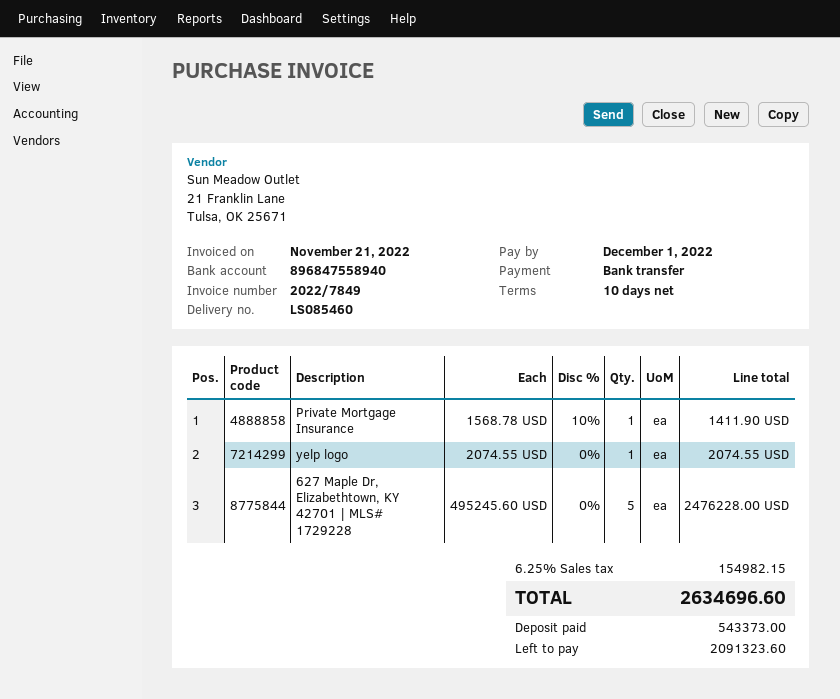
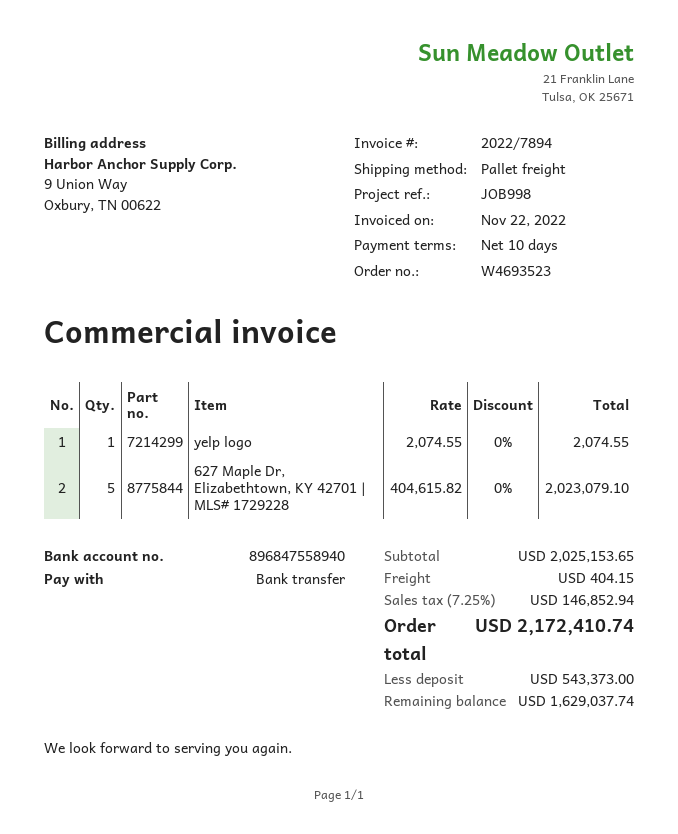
invoice number: 2022/7849 -> 2022/7894
invoice date: 2022-11-21 -> 2022-11-22
Private Mortgage Insurance: 1 x 1568.78 - 10% = 1411.90 -> none
627 Maple Dr, Elizabethtown, KY 42701 | MLS# 1729228: 5 x 495245.60 = 2476228.00 -> 5 x 404615.82 = 2023079.10
shipping: none -> 404.15
tax: 6.25% = 154982.15 -> 7.25% = 146852.94
total: 2634696.60 -> 2172410.74
balance: 2091323.60 -> 1629037.74

